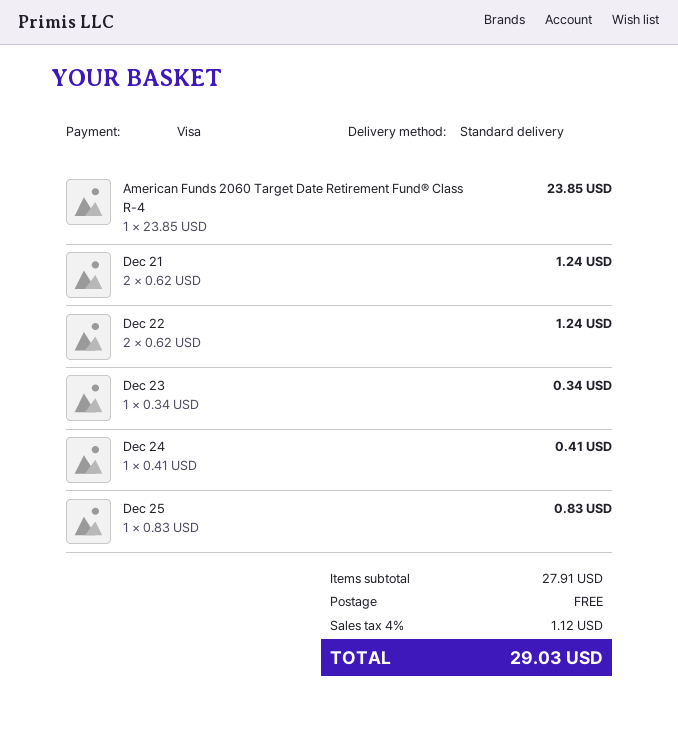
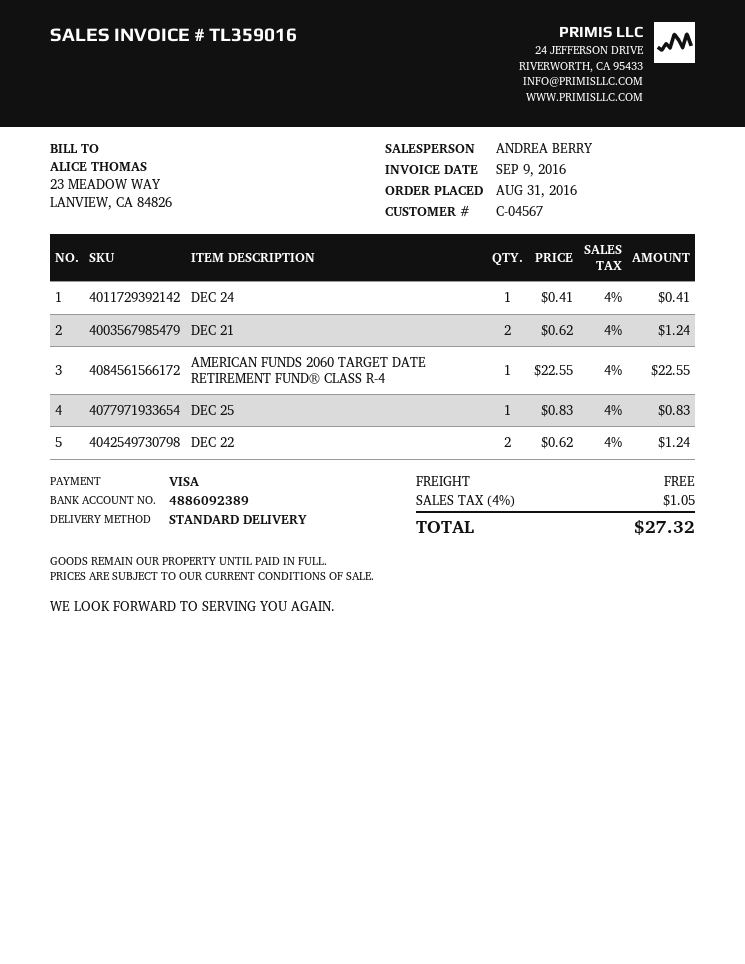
American Funds 2060 Target Date Retirement Fund® Class R-4: 1 x 23.85 = 23.85 -> 1 x 22.55 = 22.55
Dec 23: 1 x 0.34 = 0.34 -> none
tax: 4% = 1.12 -> 4% = 1.05
total: 29.03 -> 27.32

